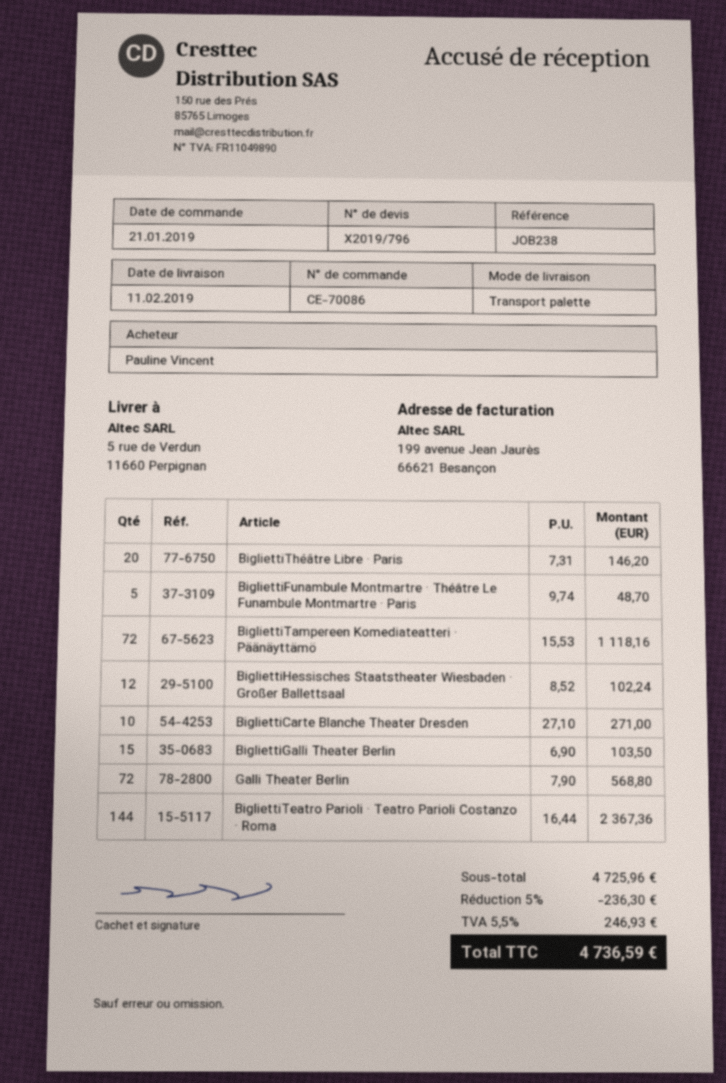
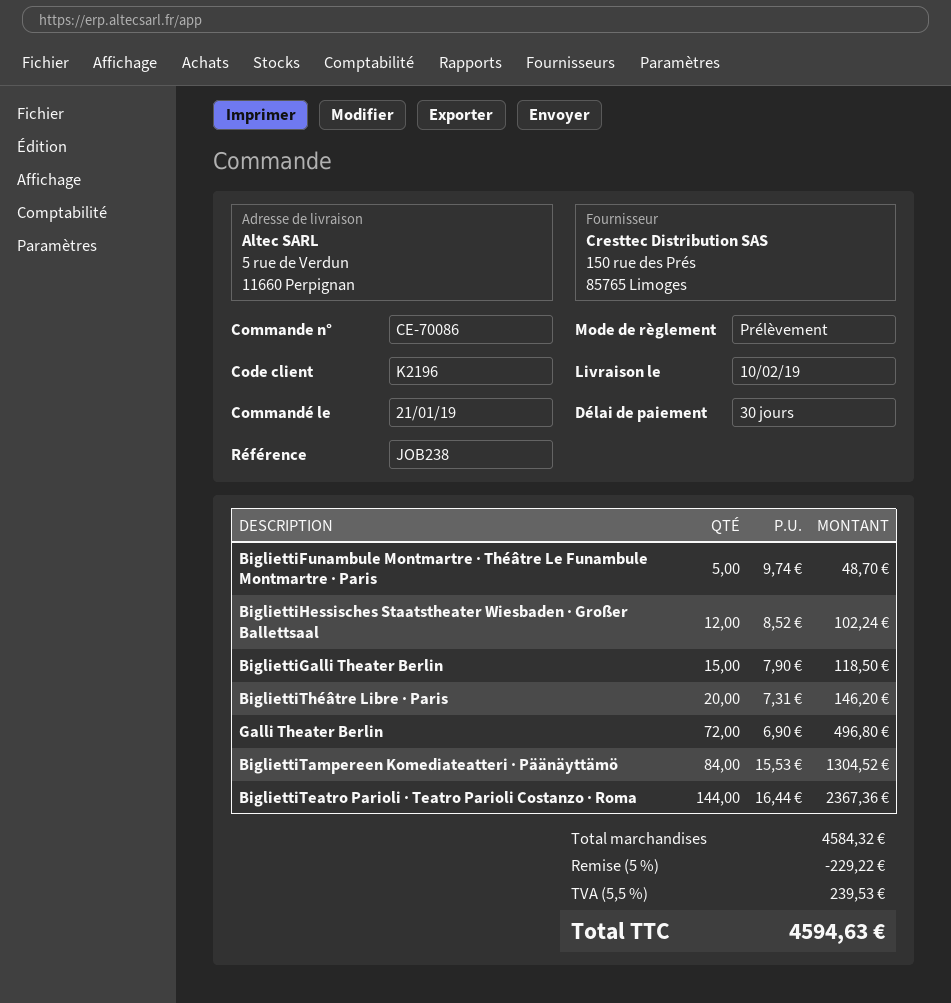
delivery date: 2019-02-11 -> 2019-02-10
BigliettiTampereen Komediateatteri · Päänäyttämö: 72 x 15.53 = 1118.16 -> 84 x 15.53 = 1304.52
BigliettiCarte Blanche Theater Dresden: 10 x 27.10 = 271.00 -> none
BigliettiGalli Theater Berlin: 15 x 6.90 = 103.50 -> 15 x 7.90 = 118.50
Galli Theater Berlin: 72 x 7.90 = 568.80 -> 72 x 6.90 = 496.80
subtotal: 4725.96 -> 4584.32
discount: 5% = 236.30 -> 5% = 229.22
tax: 5.5% = 246.93 -> 5.5% = 239.53
total: 4736.59 -> 4594.63

